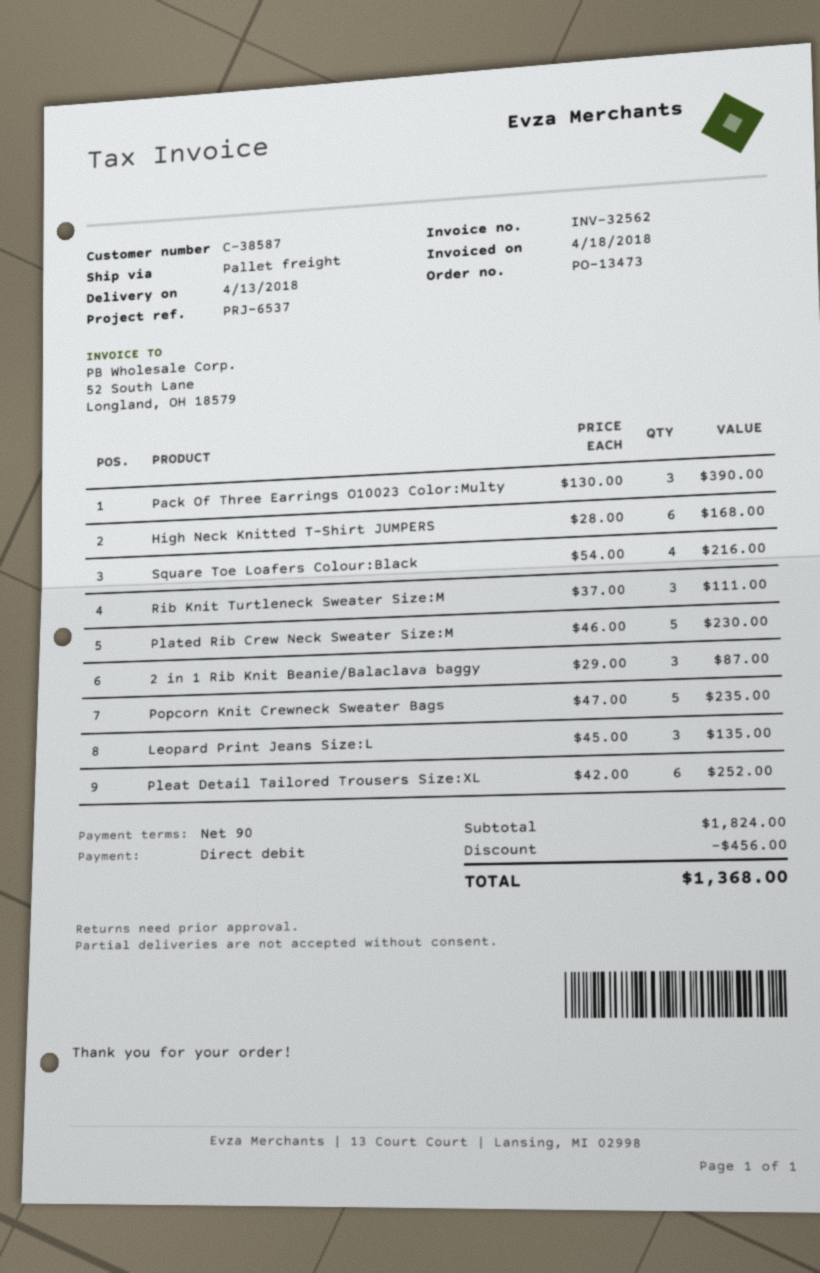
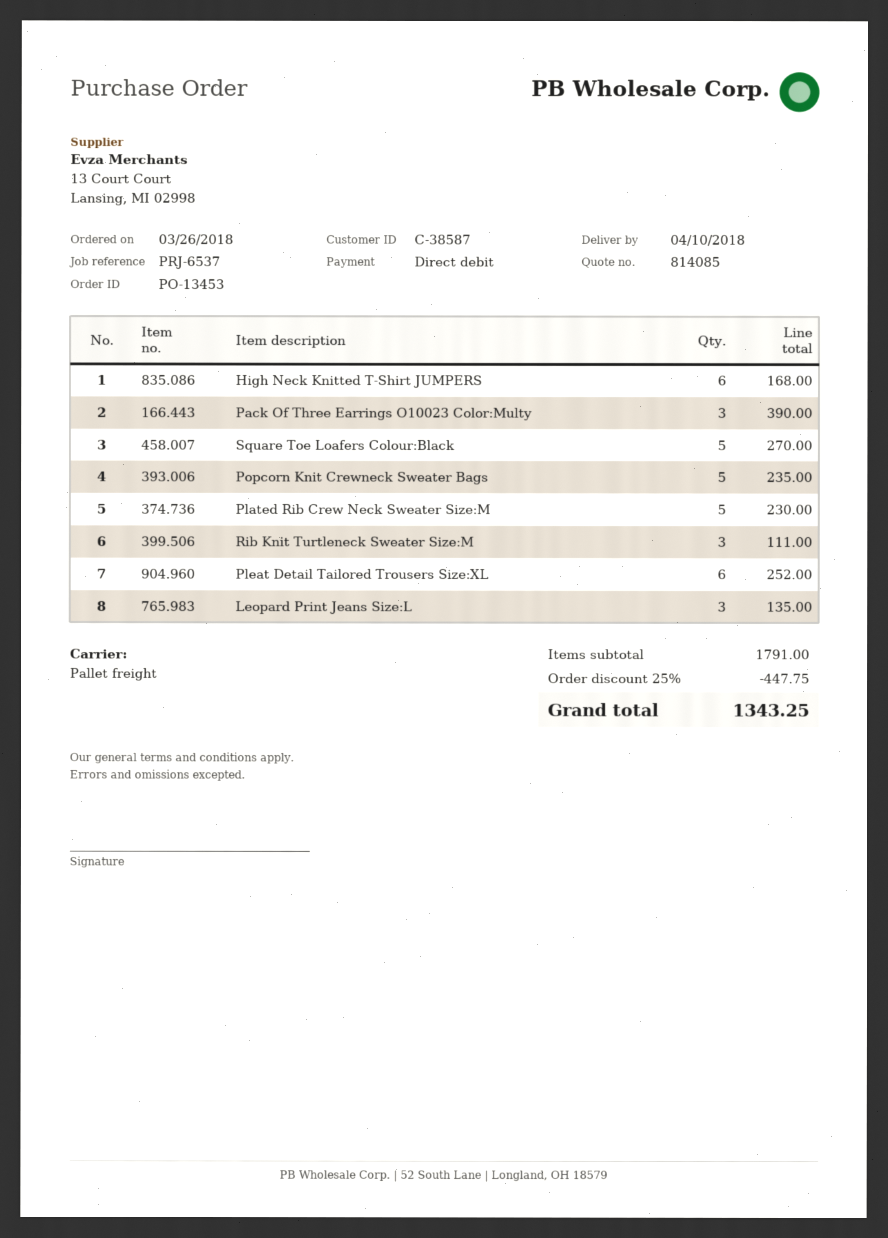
order number: PO-13473 -> PO-13453
delivery date: 2018-04-13 -> 2018-04-10
Square Toe Loafers Colour:Black: 4 for 216.00 -> 5 for 270.00
2 in 1 Rib Knit Beanie/Balaclava baggy: 3 for 87.00 -> none
subtotal: 1824.00 -> 1791.00
discount: 456.00 -> 447.75
total: 1368.00 -> 1343.25

